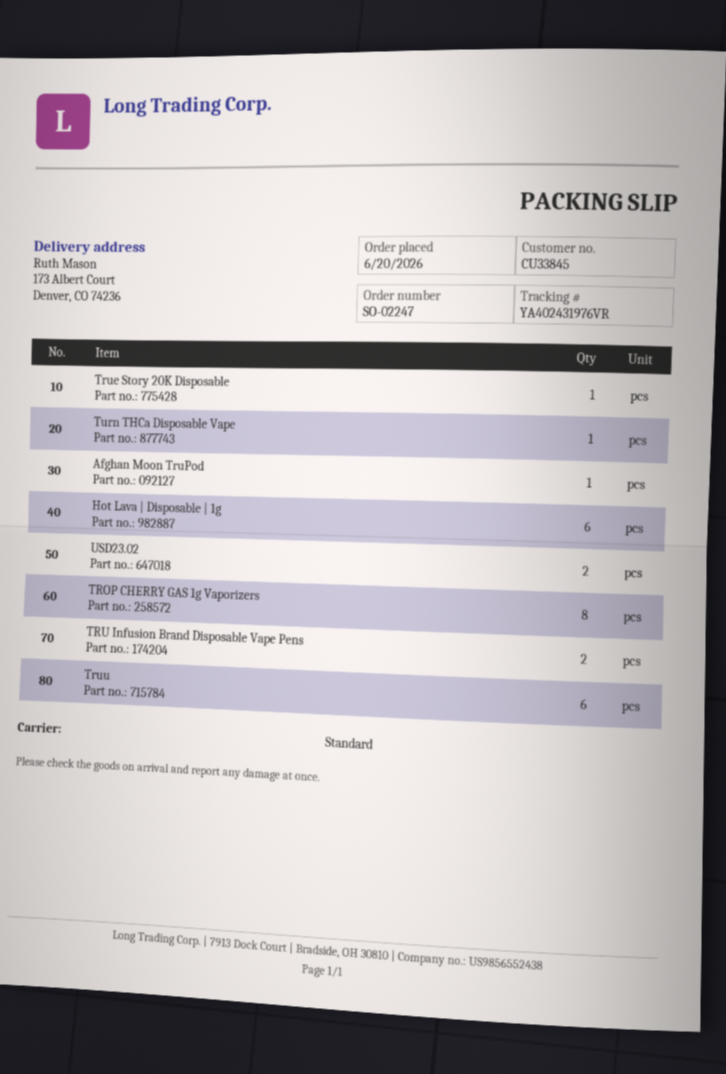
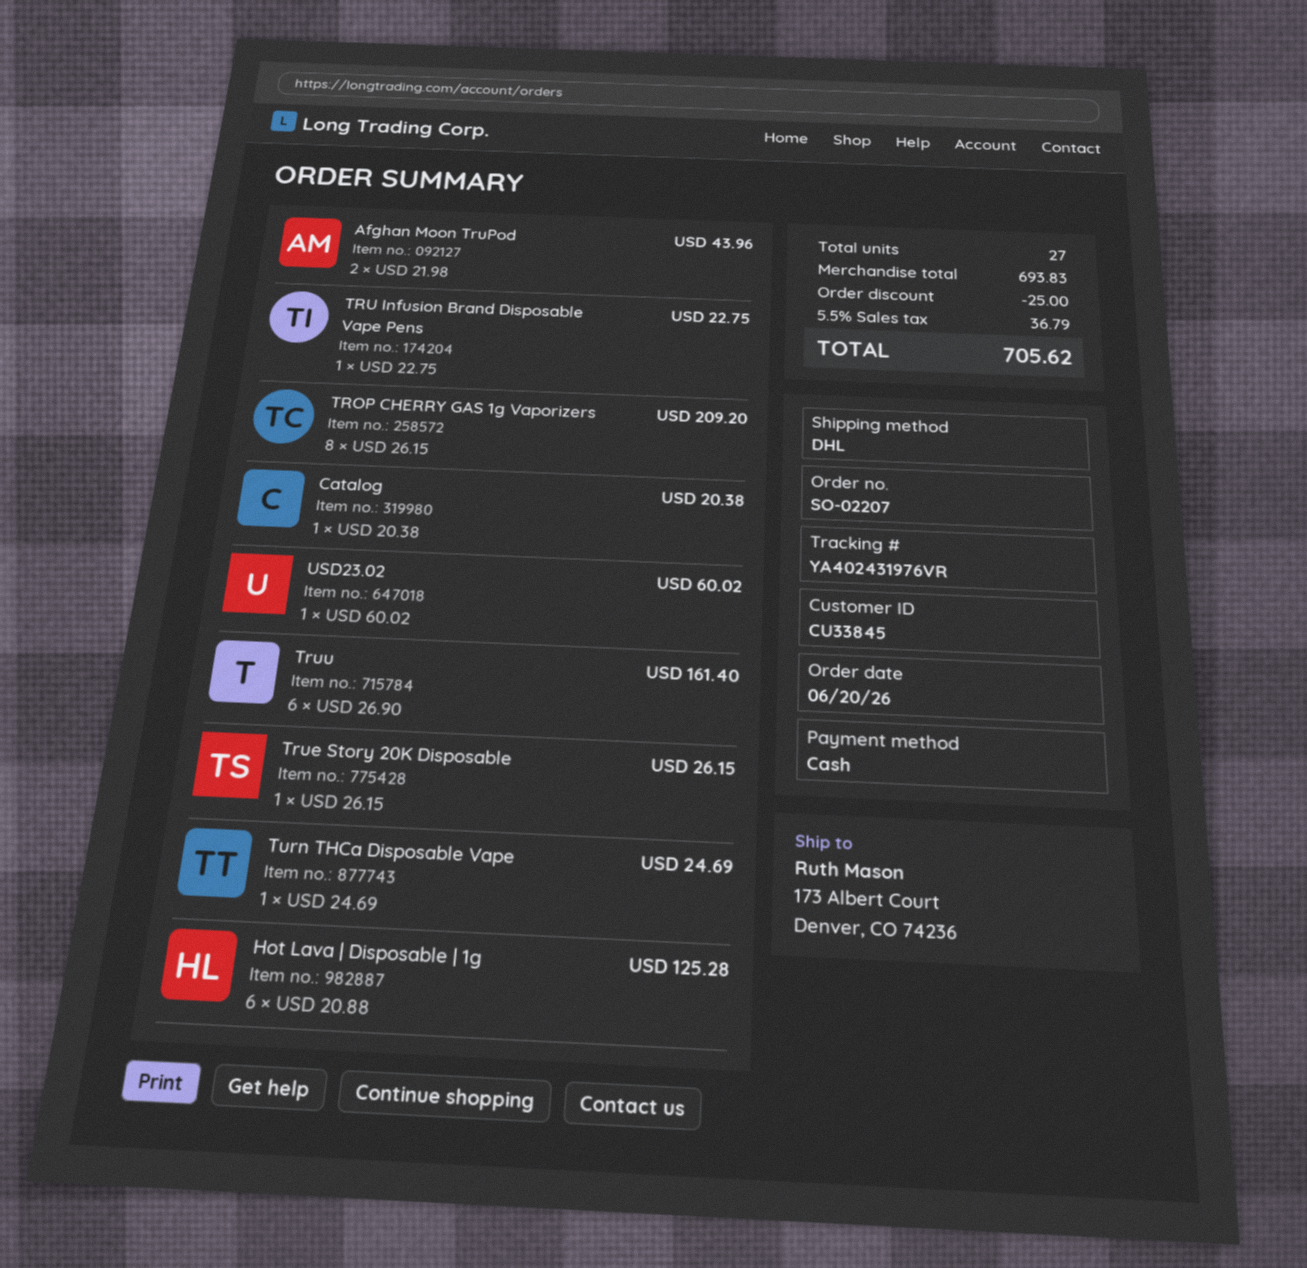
order number: SO-02247 -> SO-02207
shipping method: standard -> DHL
Afghan Moon TruPod: 1 -> 2
USD23.02: 2 -> 1
TRU Infusion Brand Disposable Vape Pens: 2 -> 1
Catalog: none -> 1

